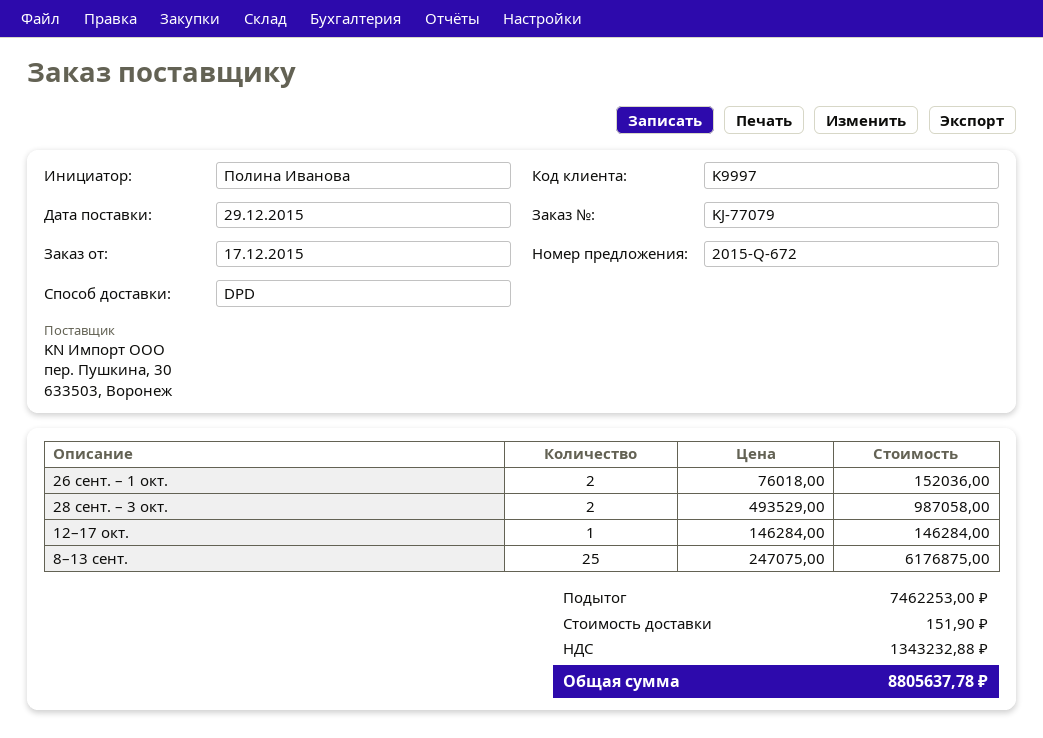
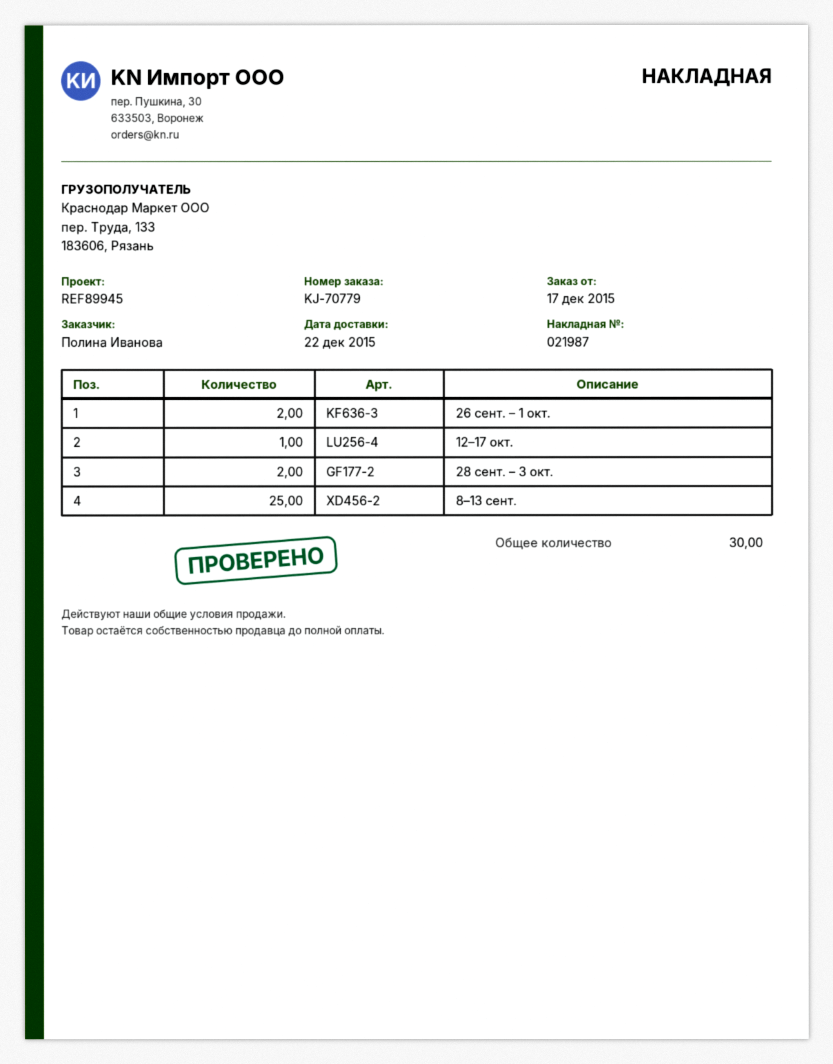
order number: KJ-77079 -> KJ-70779
delivery date: 2015-12-29 -> 2015-12-22

